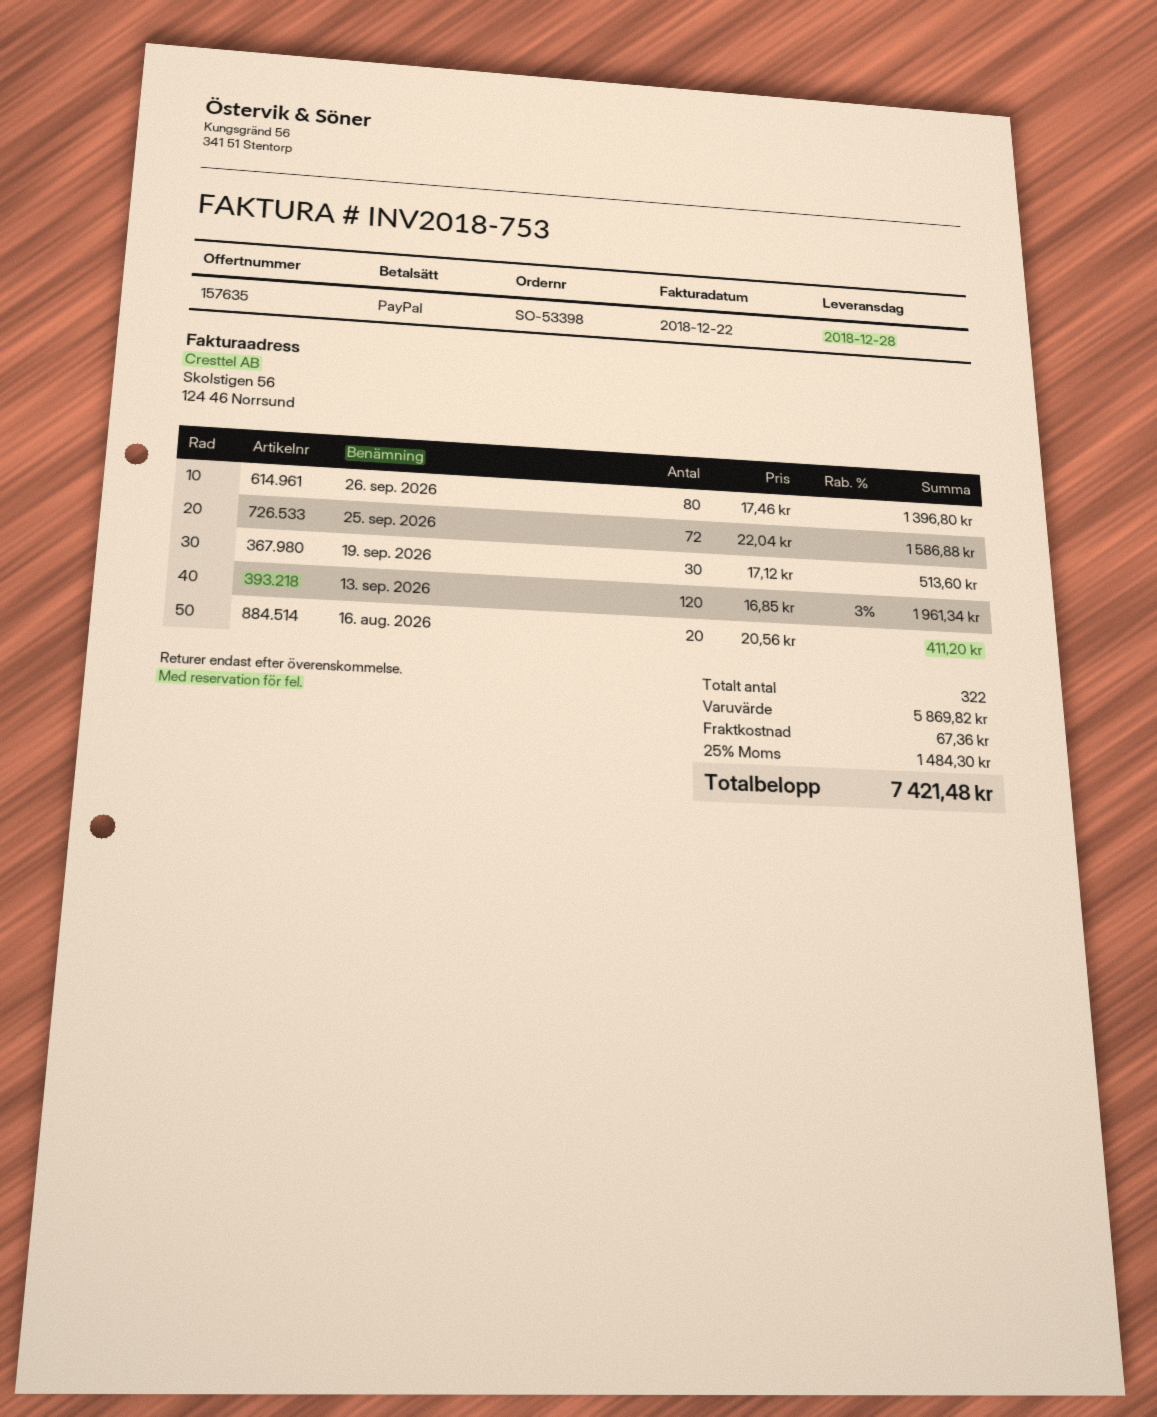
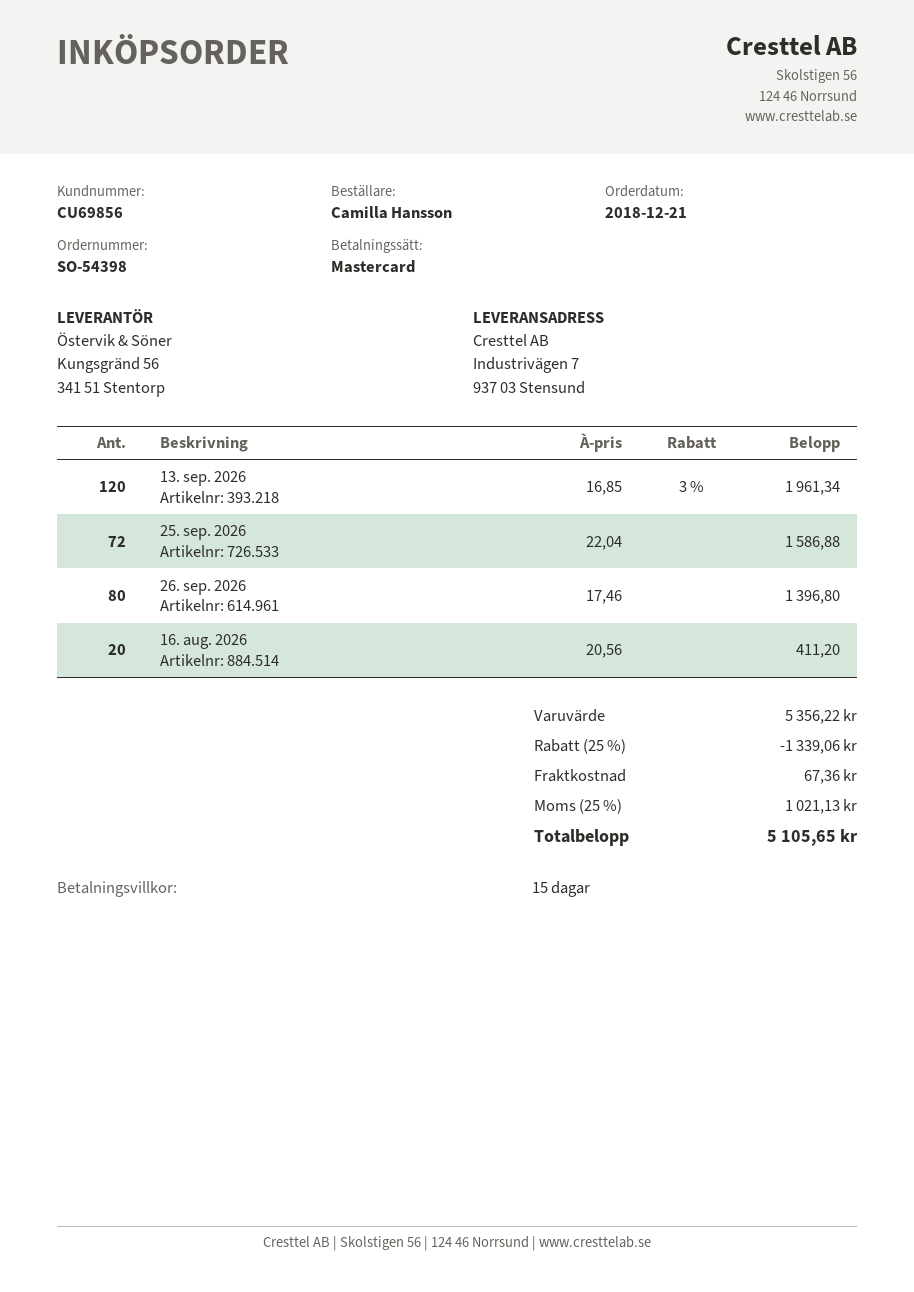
order number: SO-53398 -> SO-54398
payment method: PayPal -> Mastercard
19. sep. 2026: 30 x 17.12 = 513.60 -> none
subtotal: 5869.82 -> 5356.22
discount: none -> 25% = 1339.06
tax: 25% = 1484.30 -> 25% = 1021.13
total: 7421.48 -> 5105.65

